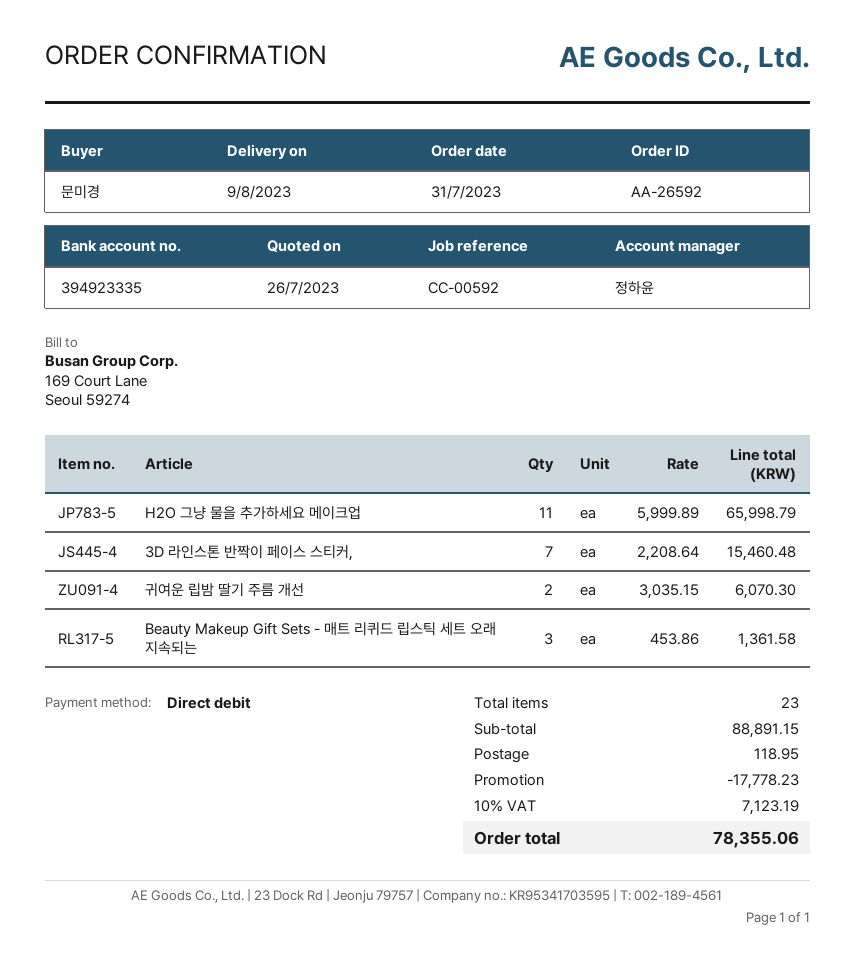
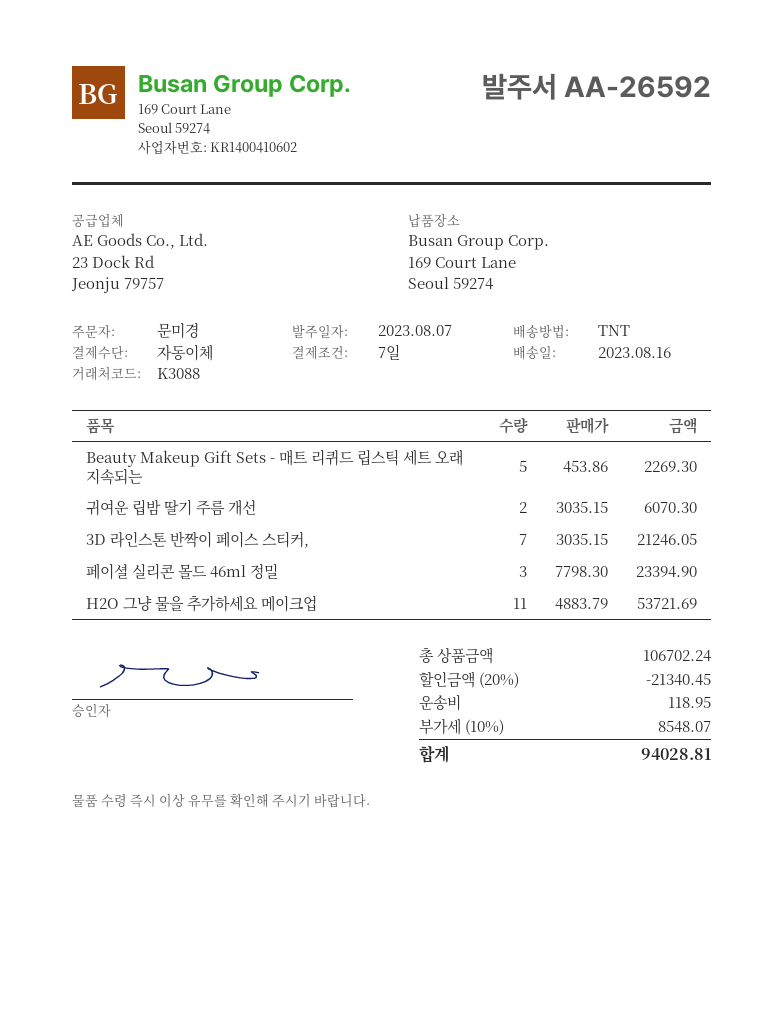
order date: 2023-07-31 -> 2023-08-07
delivery date: 2023-08-09 -> 2023-08-16
H2O 그냥 물을 추가하세요 메이크업: 11 x 5999.89 = 65998.79 -> 11 x 4883.79 = 53721.69
3D 라인스톤 반짝이 페이스 스티커,: 7 x 2208.64 = 15460.48 -> 7 x 3035.15 = 21246.05
Beauty Makeup Gift Sets - 매트 리퀴드 립스틱 세트 오래 지속되는: 3 x 453.86 = 1361.58 -> 5 x 453.86 = 2269.30
페이셜 실리콘 몰드 46ml 정밀: none -> 3 x 7798.30 = 23394.90
subtotal: 88891.15 -> 106702.24
discount: 17778.23 -> 21340.45
tax: 10% = 7123.19 -> 10% = 8548.07
total: 78355.06 -> 94028.81

